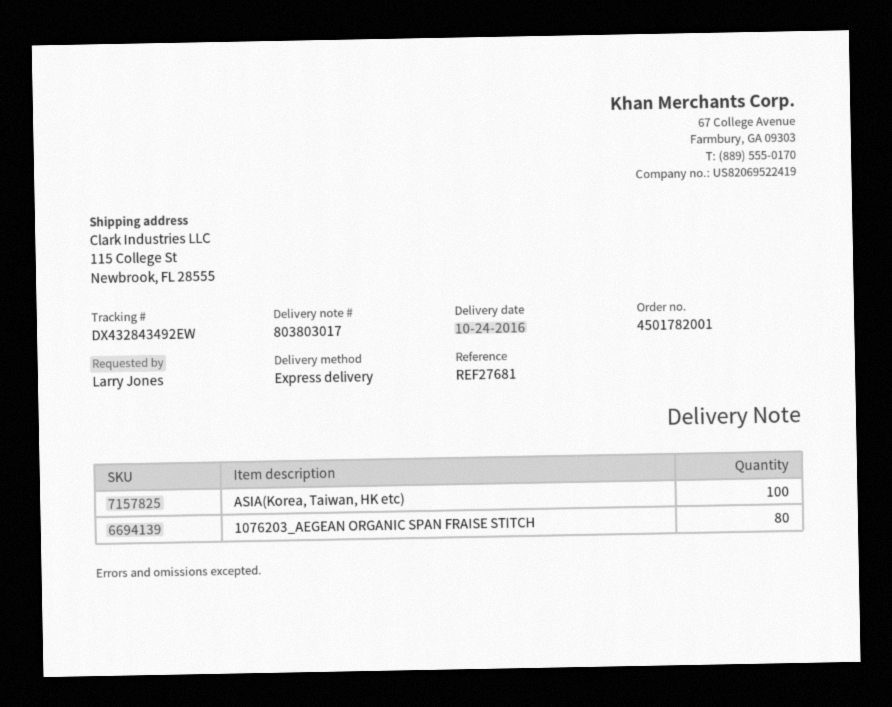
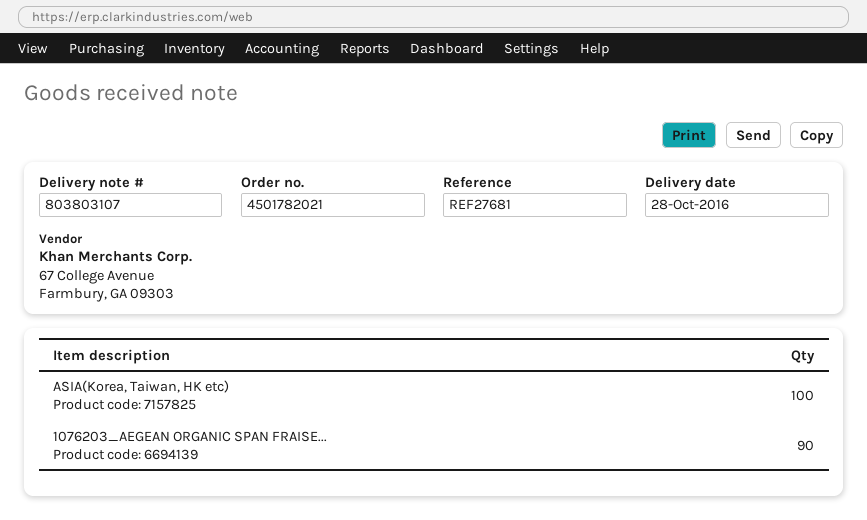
order number: 4501782001 -> 4501782021
delivery note number: 803803017 -> 803803107
delivery date: 2016-10-24 -> 2016-10-28
1076203_AEGEAN ORGANIC SPAN FRAISE STITCH: 80 -> 90

